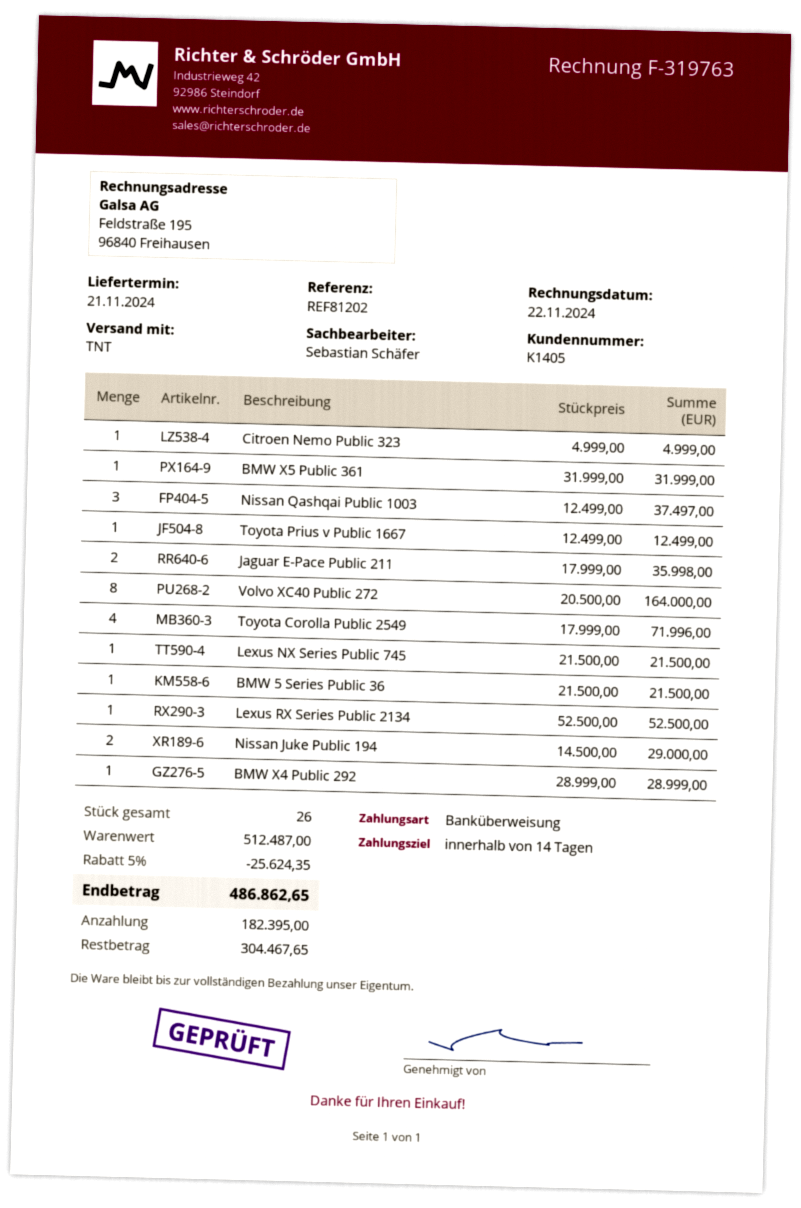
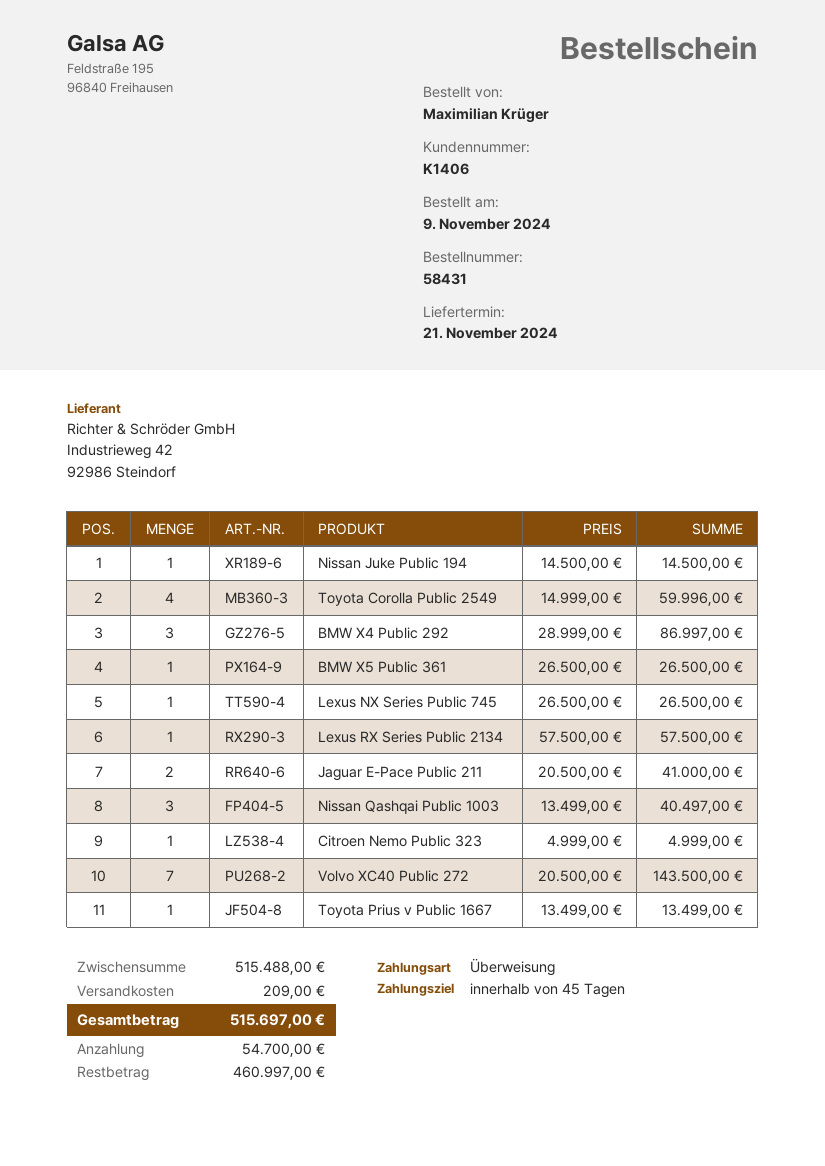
payment terms: 14 days -> 45 days
customer number: K1405 -> K1406
BMW X5 Public 361: 1 x 31999.00 = 31999.00 -> 1 x 26500.00 = 26500.00
Nissan Qashqai Public 1003: 3 x 12499.00 = 37497.00 -> 3 x 13499.00 = 40497.00
Toyota Prius v Public 1667: 1 x 12499.00 = 12499.00 -> 1 x 13499.00 = 13499.00
Jaguar E-Pace Public 211: 2 x 17999.00 = 35998.00 -> 2 x 20500.00 = 41000.00
Volvo XC40 Public 272: 8 x 20500.00 = 164000.00 -> 7 x 20500.00 = 143500.00
Toyota Corolla Public 2549: 4 x 17999.00 = 71996.00 -> 4 x 14999.00 = 59996.00
Lexus NX Series Public 745: 1 x 21500.00 = 21500.00 -> 1 x 26500.00 = 26500.00
BMW 5 Series Public 36: 1 x 21500.00 = 21500.00 -> none
Lexus RX Series Public 2134: 1 x 52500.00 = 52500.00 -> 1 x 57500.00 = 57500.00
Nissan Juke Public 194: 2 x 14500.00 = 29000.00 -> 1 x 14500.00 = 14500.00
BMW X4 Public 292: 1 x 28999.00 = 28999.00 -> 3 x 28999.00 = 86997.00
subtotal: 512487.00 -> 515488.00
discount: 5% = 25624.35 -> none
shipping: none -> 209.00
total: 486862.65 -> 515697.00
deposit: 182395.00 -> 54700.00
balance: 304467.65 -> 460997.00

